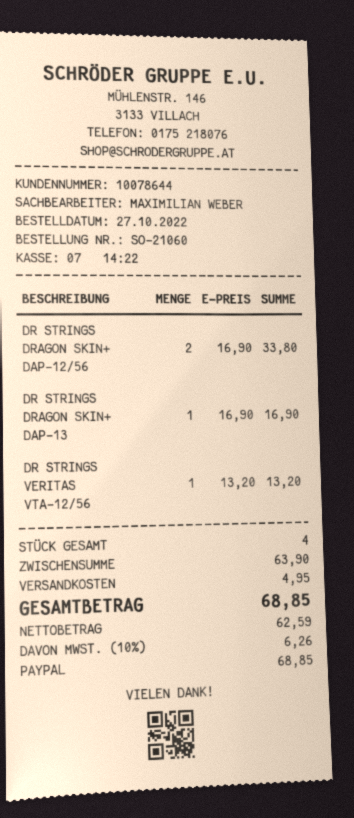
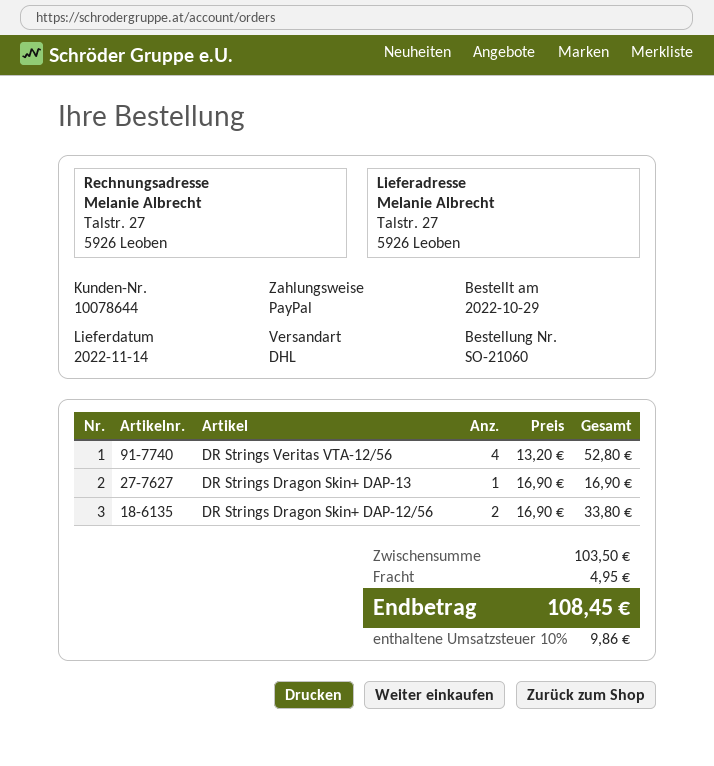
order date: 2022-10-27 -> 2022-10-29
DR STRINGS VERITAS VTA-12/56: 1 x 13.20 = 13.20 -> 4 x 13.20 = 52.80
subtotal: 63.90 -> 103.50
tax: 10% = 6.26 -> 10% = 9.86
total: 68.85 -> 108.45

